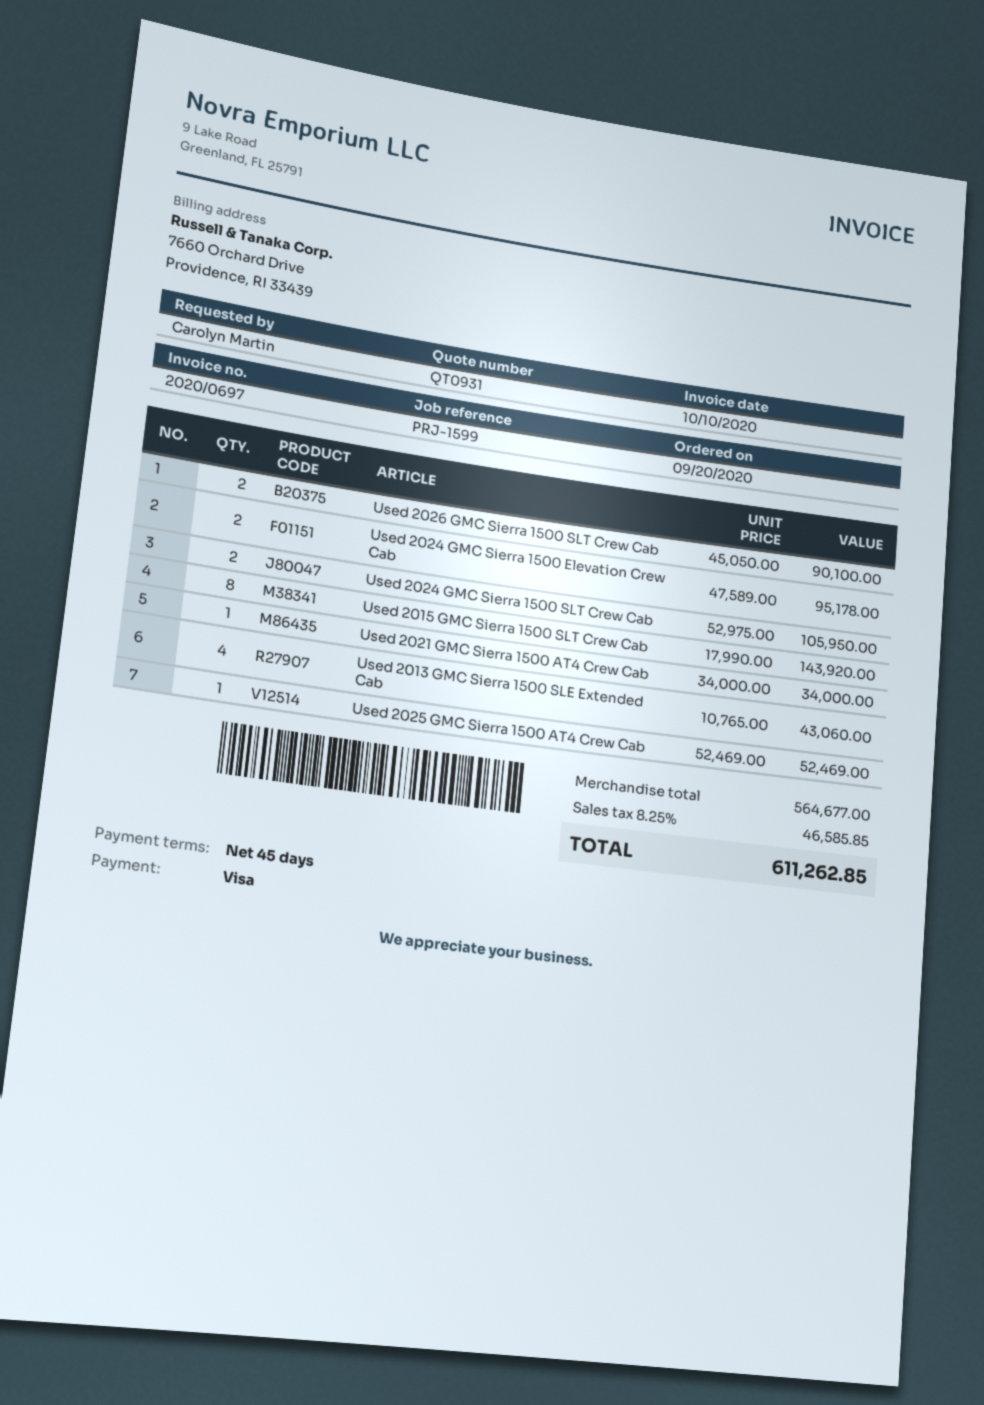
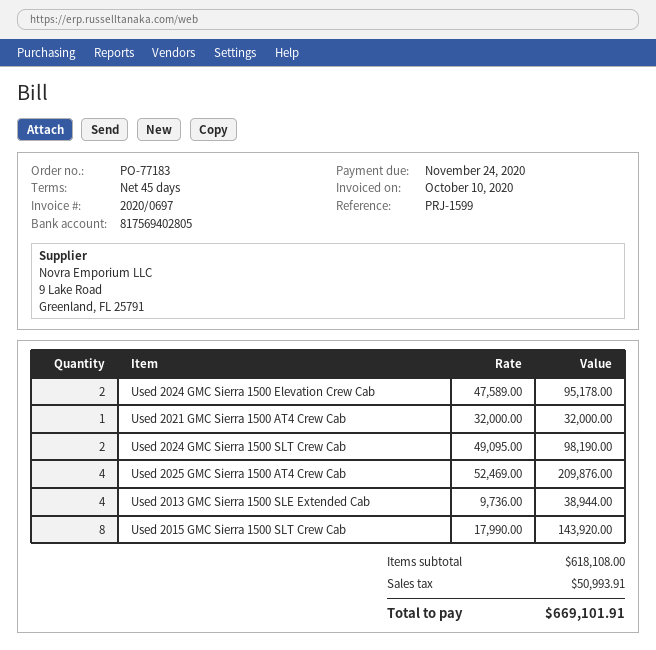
Used 2026 GMC Sierra 1500 SLT Crew Cab: 2 x 45050.00 = 90100.00 -> none
Used 2024 GMC Sierra 1500 SLT Crew Cab: 2 x 52975.00 = 105950.00 -> 2 x 49095.00 = 98190.00
Used 2021 GMC Sierra 1500 AT4 Crew Cab: 1 x 34000.00 = 34000.00 -> 1 x 32000.00 = 32000.00
Used 2013 GMC Sierra 1500 SLE Extended Cab: 4 x 10765.00 = 43060.00 -> 4 x 9736.00 = 38944.00
Used 2025 GMC Sierra 1500 AT4 Crew Cab: 1 x 52469.00 = 52469.00 -> 4 x 52469.00 = 209876.00
subtotal: 564677.00 -> 618108.00
tax: 46585.85 -> 50993.91
total: 611262.85 -> 669101.91

